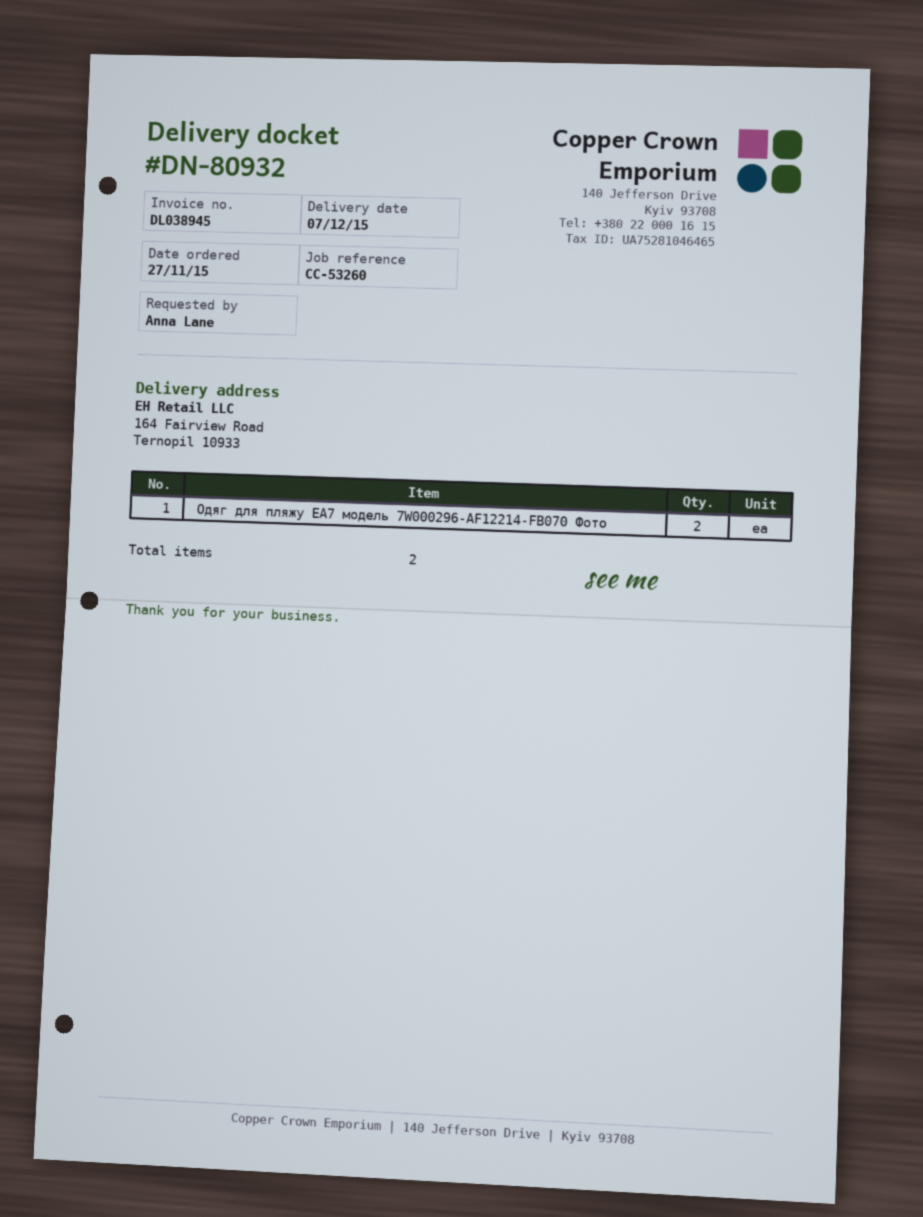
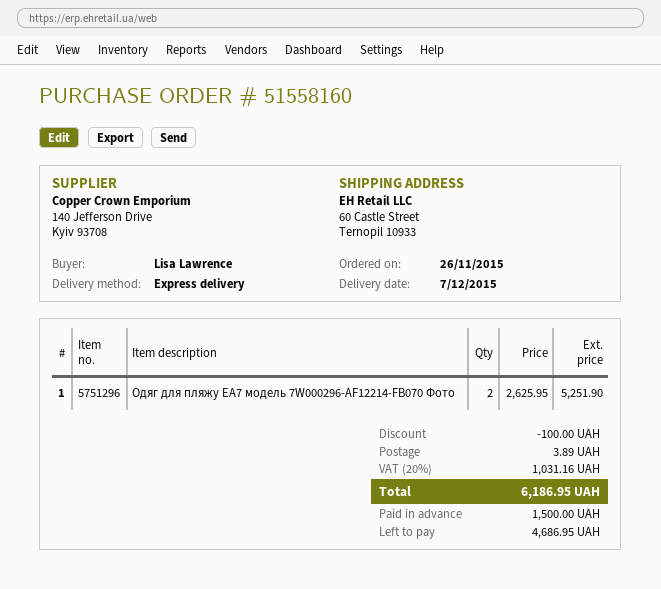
order date: 2015-11-27 -> 2015-11-26
ordered by: Anna Lane -> Lisa Lawrence
ship to: 164 Fairview Road, Ternopil 10933 -> 60 Castle Street, Ternopil 10933

